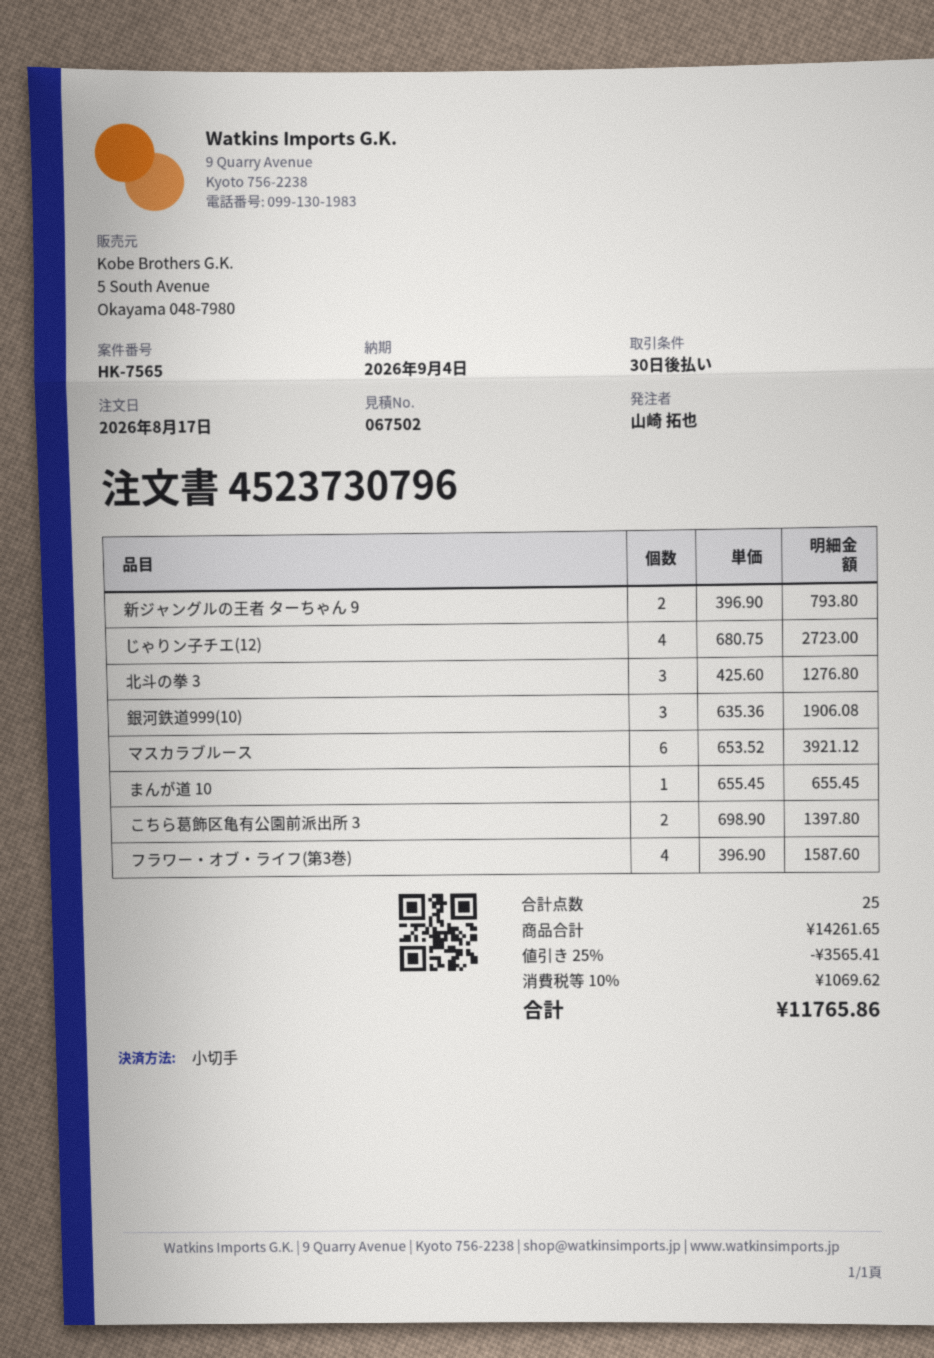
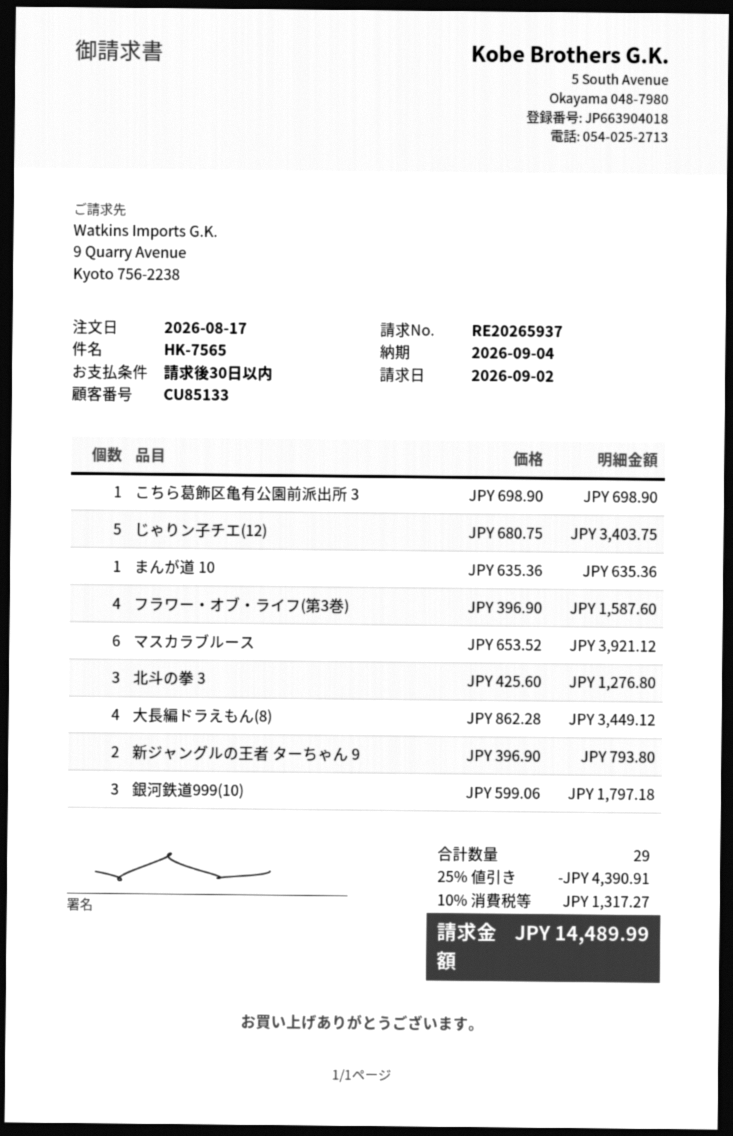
じゃりン子チエ(12): 4 x 680.75 = 2723.00 -> 5 x 680.75 = 3403.75
銀河鉄道999(10): 3 x 635.36 = 1906.08 -> 3 x 599.06 = 1797.18
まんが道 10: 1 x 655.45 = 655.45 -> 1 x 635.36 = 635.36
こちら葛飾区亀有公園前派出所 3: 2 x 698.90 = 1397.80 -> 1 x 698.90 = 698.90
大長編ドラえもん(8): none -> 4 x 862.28 = 3449.12
total quantity: 25 -> 29
discount: 25% = 3565.41 -> 25% = 4390.91
tax: 10% = 1069.62 -> 10% = 1317.27
total: 11765.86 -> 14489.99

